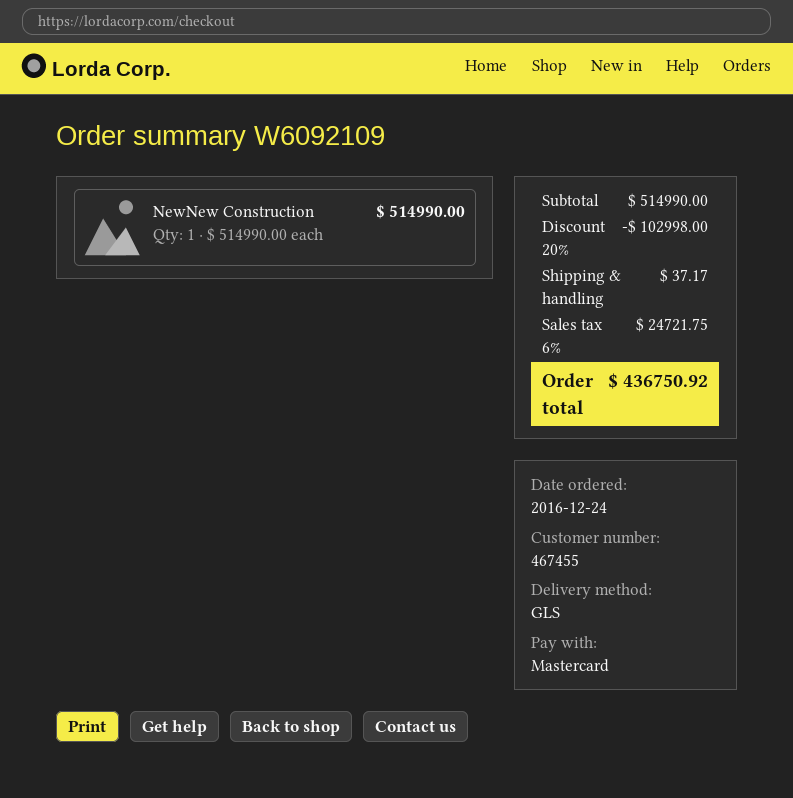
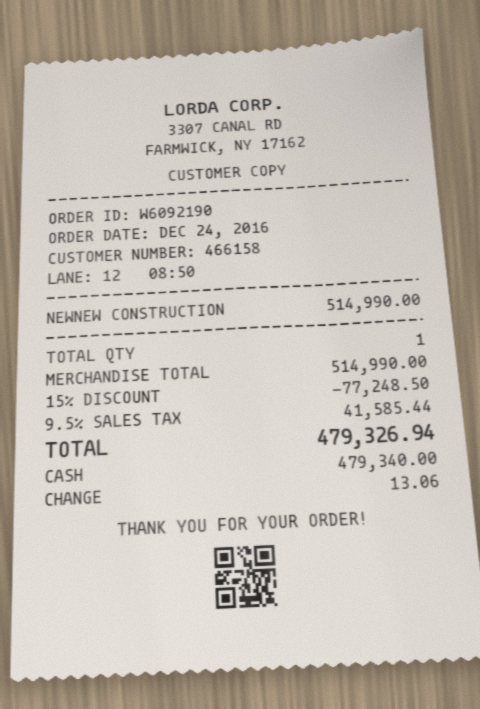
order number: W6092109 -> W6092190
customer number: 467455 -> 466158
payment method: Mastercard -> cash
discount: 20% = 102998.00 -> 15% = 77248.50
shipping: 37.17 -> none
tax: 6% = 24721.75 -> 9.5% = 41585.44
total: 436750.92 -> 479326.94

